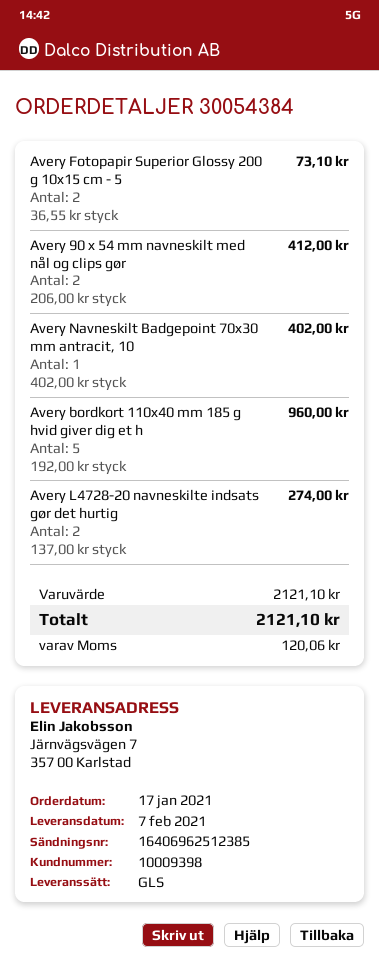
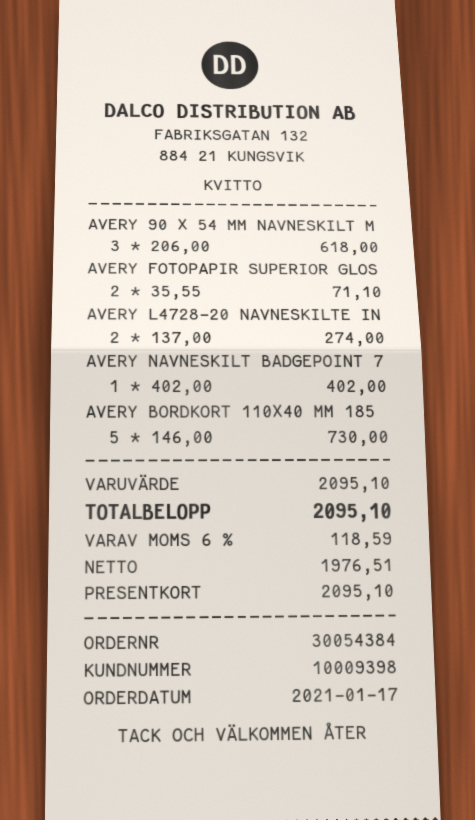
Avery Fotopapir Superior Glossy 200 g 10x15 cm - 5: 2 x 36.55 = 73.10 -> 2 x 35.55 = 71.10
Avery 90 x 54 mm navneskilt med nål og clips gør: 2 x 206.00 = 412.00 -> 3 x 206.00 = 618.00
Avery bordkort 110x40 mm 185 g hvid giver dig et h: 5 x 192.00 = 960.00 -> 5 x 146.00 = 730.00
subtotal: 2121.10 -> 2095.10
tax: 120.06 -> 118.59
total: 2121.10 -> 2095.10

